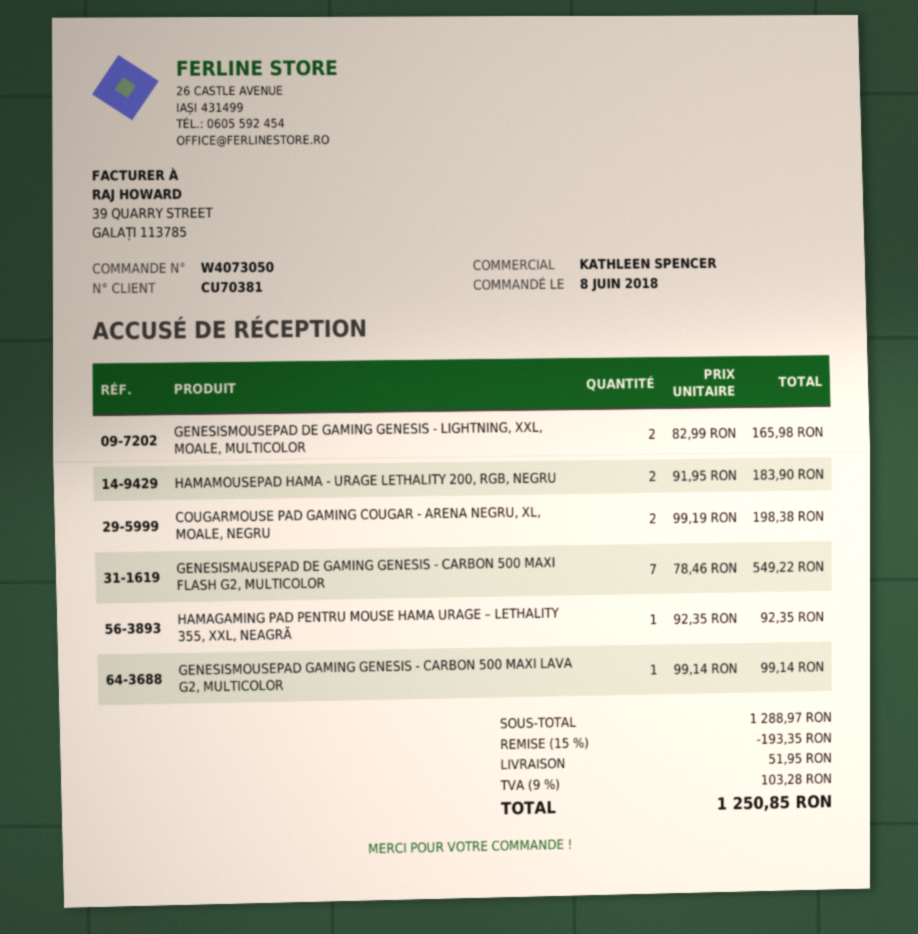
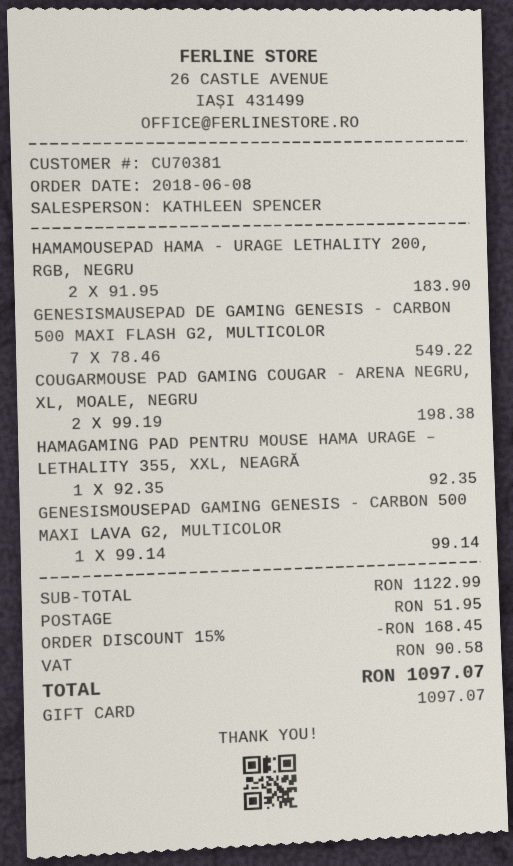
GENESISMOUSEPAD DE GAMING GENESIS - LIGHTNING, XXL, MOALE, MULTICOLOR: 2 x 82.99 = 165.98 -> none
subtotal: 1288.97 -> 1122.99
discount: 15% = 193.35 -> 15% = 168.45
tax: 103.28 -> 90.58
total: 1250.85 -> 1097.07

